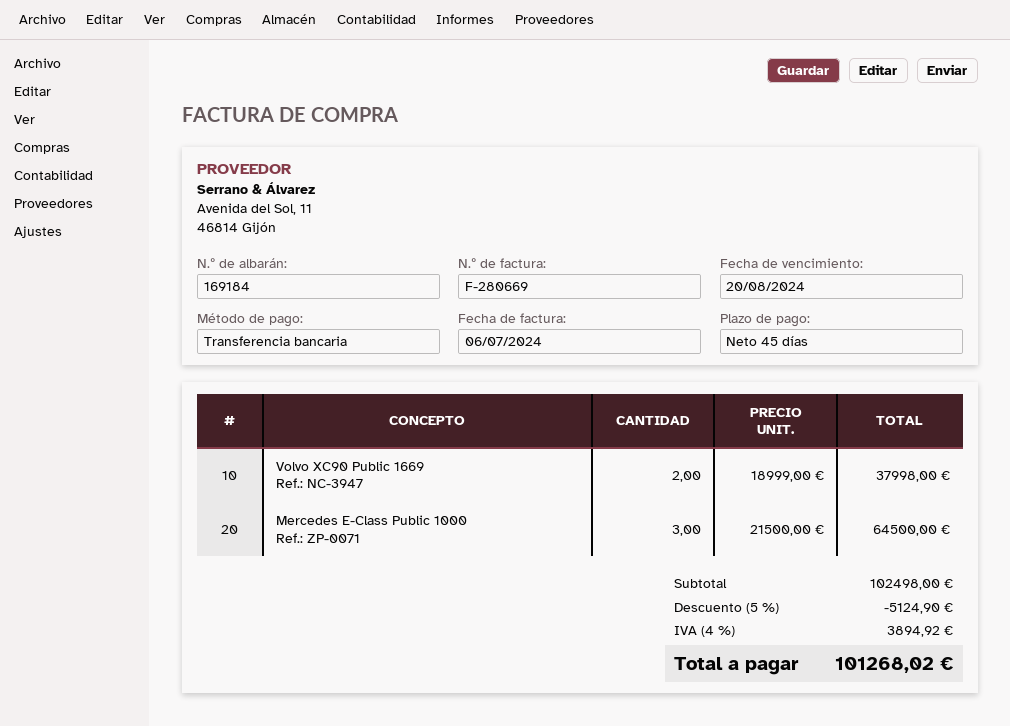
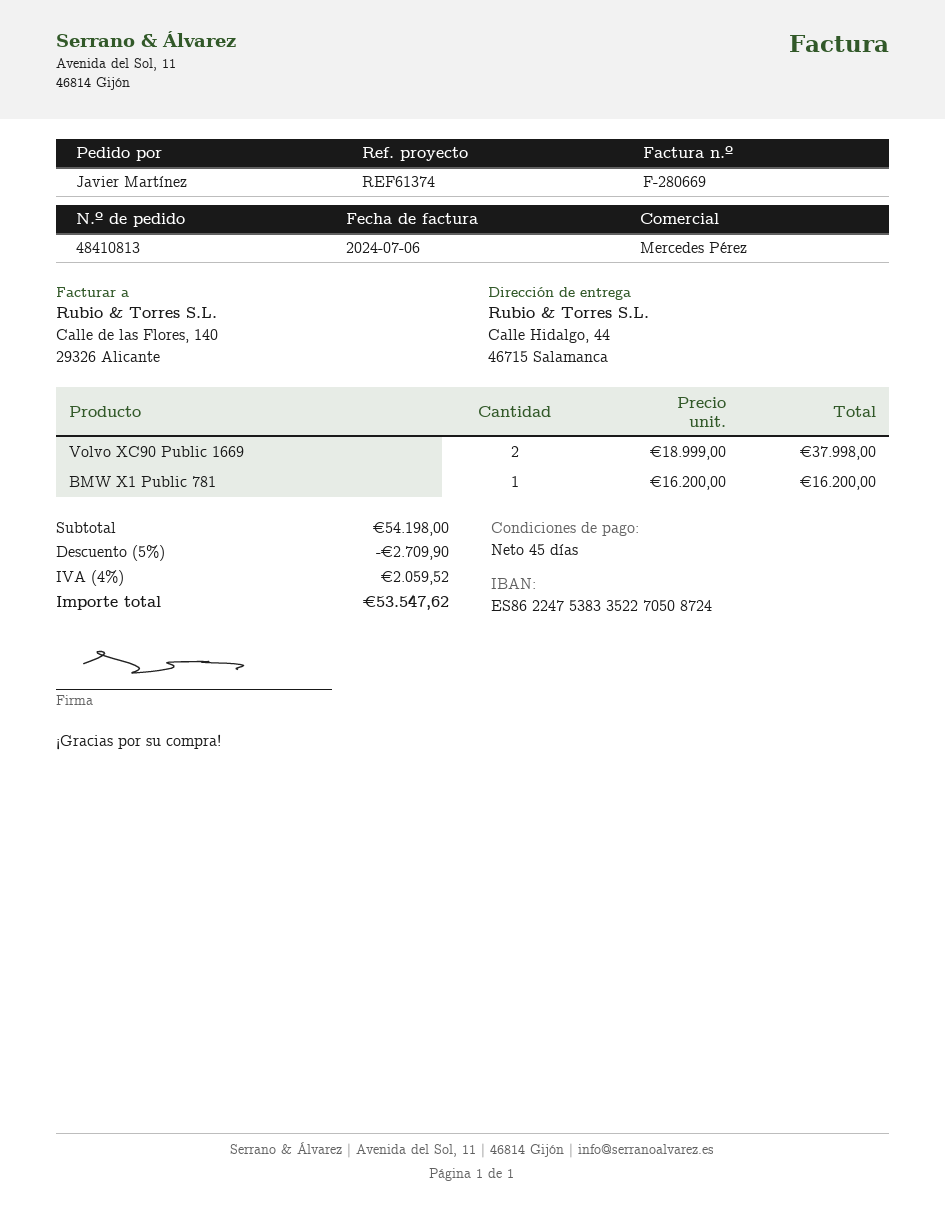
Mercedes E-Class Public 1000: 3 x 21500.00 = 64500.00 -> none
BMW X1 Public 781: none -> 1 x 16200.00 = 16200.00
subtotal: 102498.00 -> 54198.00
discount: 5% = 5124.90 -> 5% = 2709.90
tax: 4% = 3894.92 -> 4% = 2059.52
total: 101268.02 -> 53547.62

